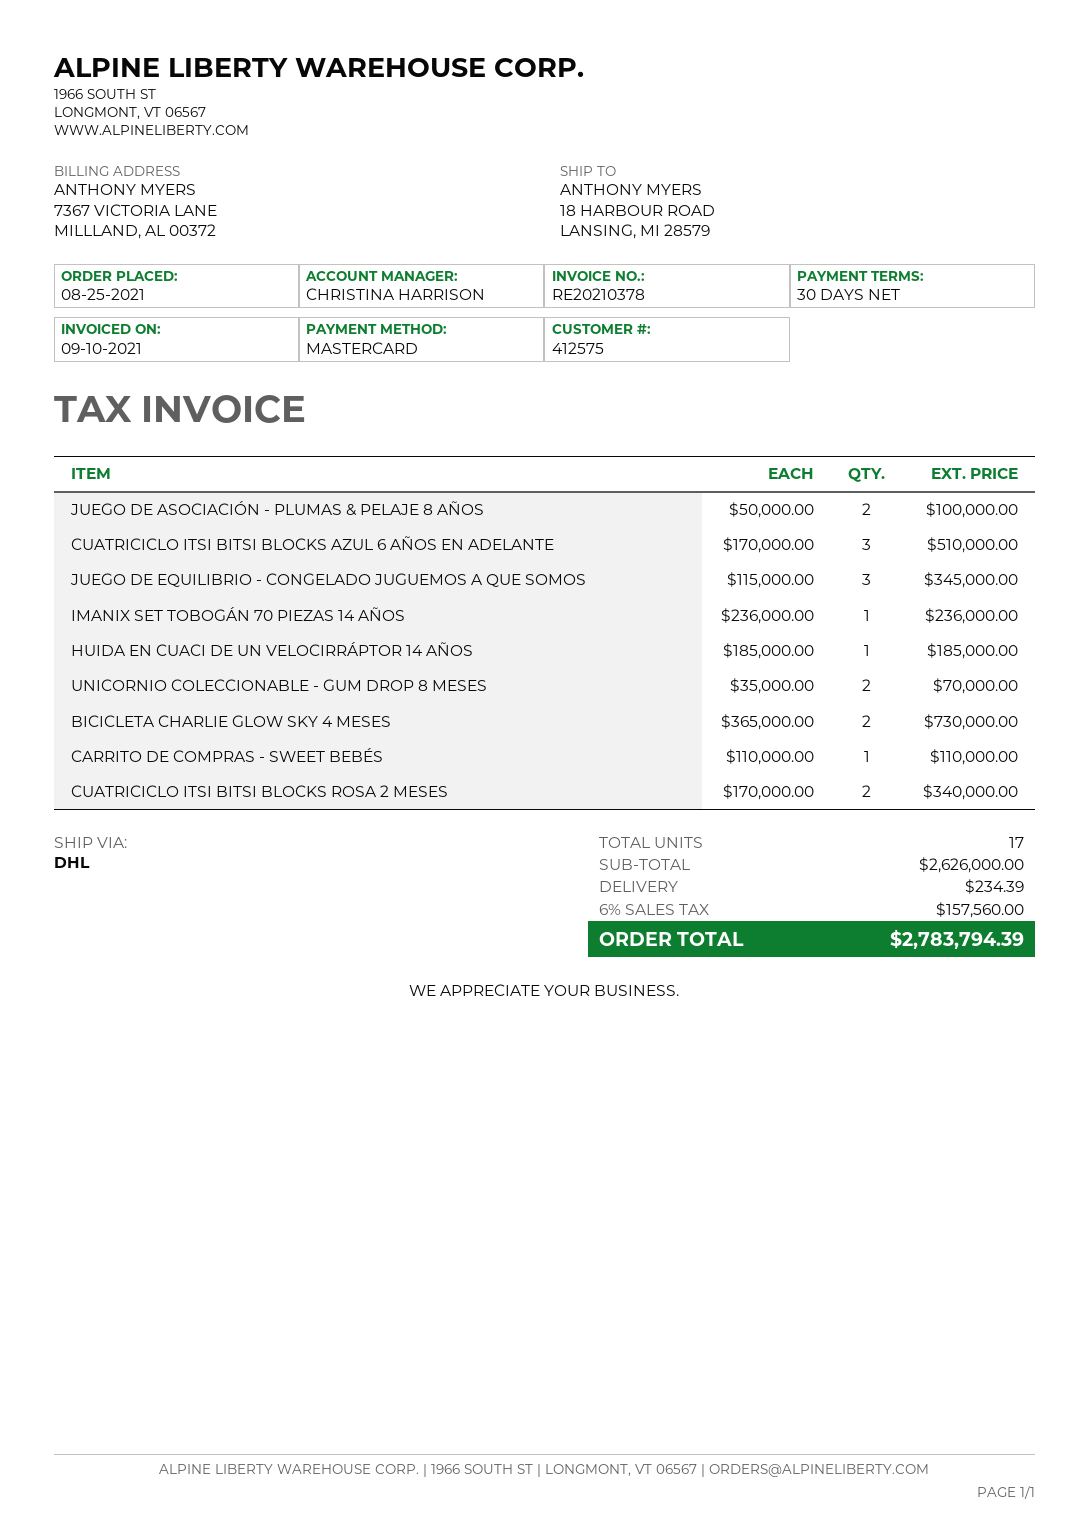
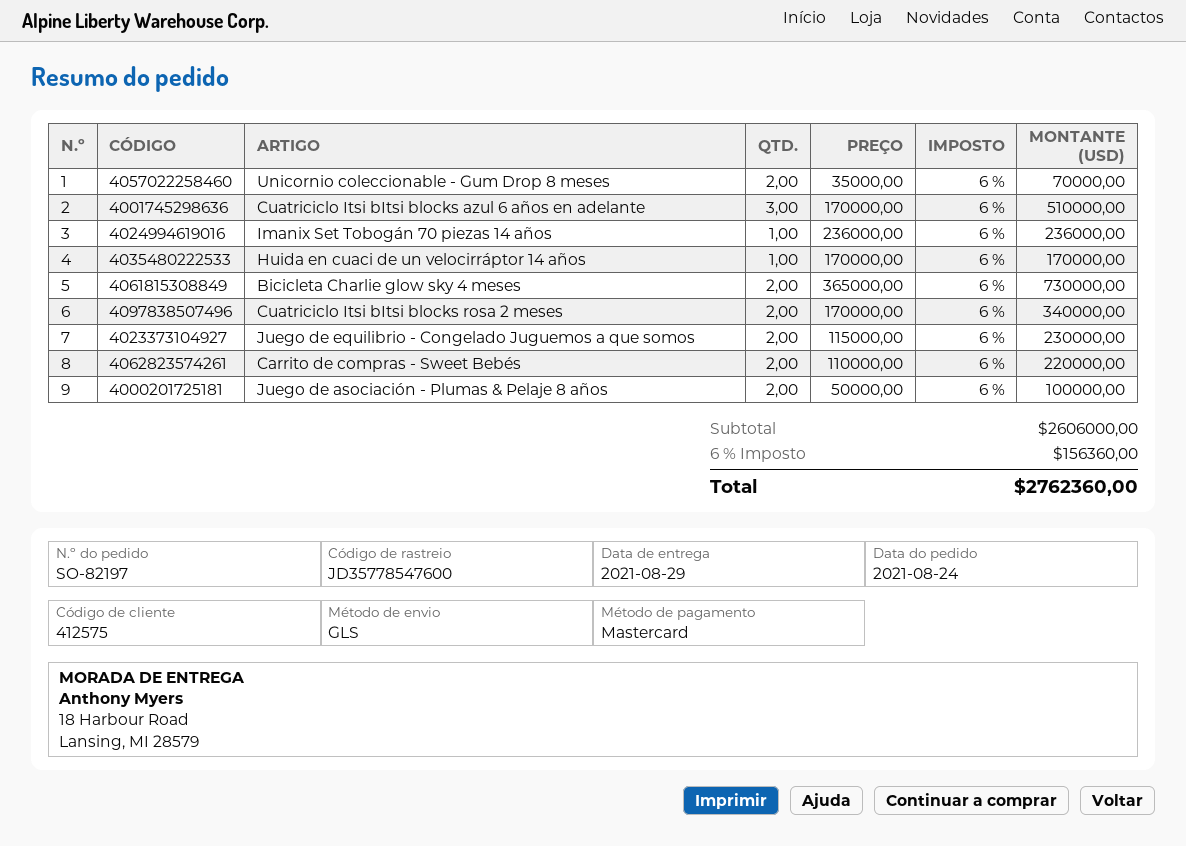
order date: 2021-08-25 -> 2021-08-24
shipping method: DHL -> GLS
JUEGO DE EQUILIBRIO - CONGELADO JUGUEMOS A QUE SOMOS: 3 x 115000.00 = 345000.00 -> 2 x 115000.00 = 230000.00
HUIDA EN CUACI DE UN VELOCIRRÁPTOR 14 AÑOS: 1 x 185000.00 = 185000.00 -> 1 x 170000.00 = 170000.00
CARRITO DE COMPRAS - SWEET BEBÉS: 1 x 110000.00 = 110000.00 -> 2 x 110000.00 = 220000.00
subtotal: 2626000.00 -> 2606000.00
shipping: 234.39 -> none
tax: 6% = 157560.00 -> 6% = 156360.00
total: 2783794.39 -> 2762360.00

